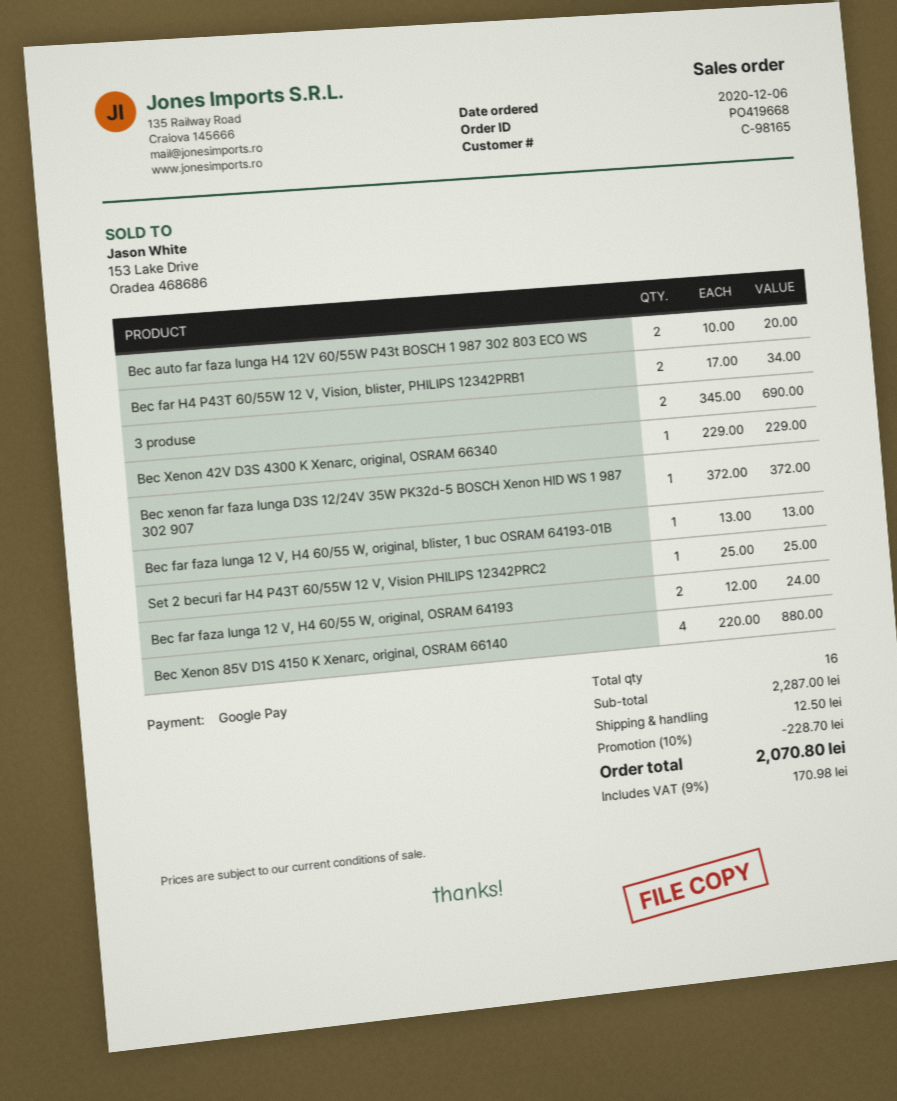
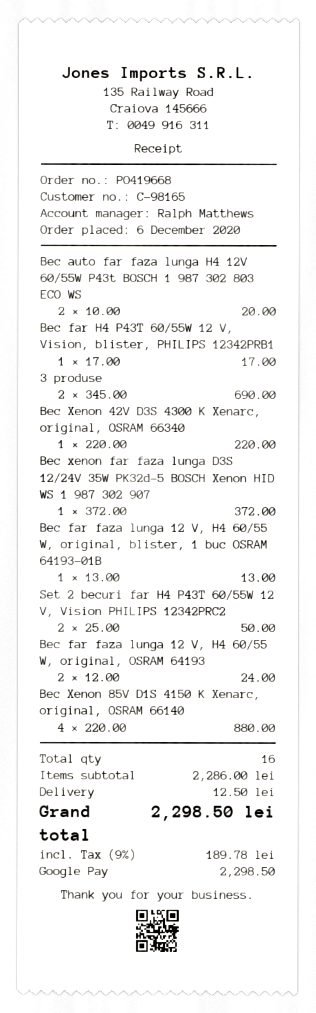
Bec far H4 P43T 60/55W 12 V, Vision, blister, PHILIPS 12342PRB1: 2 x 17.00 = 34.00 -> 1 x 17.00 = 17.00
Bec Xenon 42V D3S 4300 K Xenarc, original, OSRAM 66340: 1 x 229.00 = 229.00 -> 1 x 220.00 = 220.00
Set 2 becuri far H4 P43T 60/55W 12 V, Vision PHILIPS 12342PRC2: 1 x 25.00 = 25.00 -> 2 x 25.00 = 50.00
subtotal: 2287.00 -> 2286.00
discount: 10% = 228.70 -> none
tax: 9% = 170.98 -> 9% = 189.78
total: 2070.80 -> 2298.50

